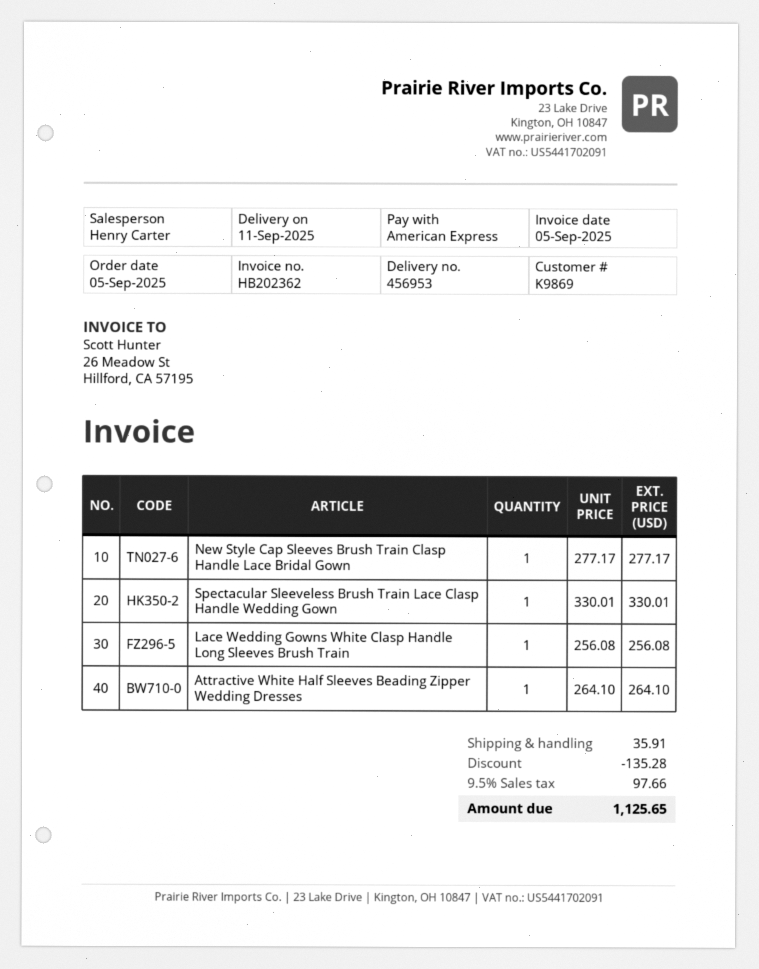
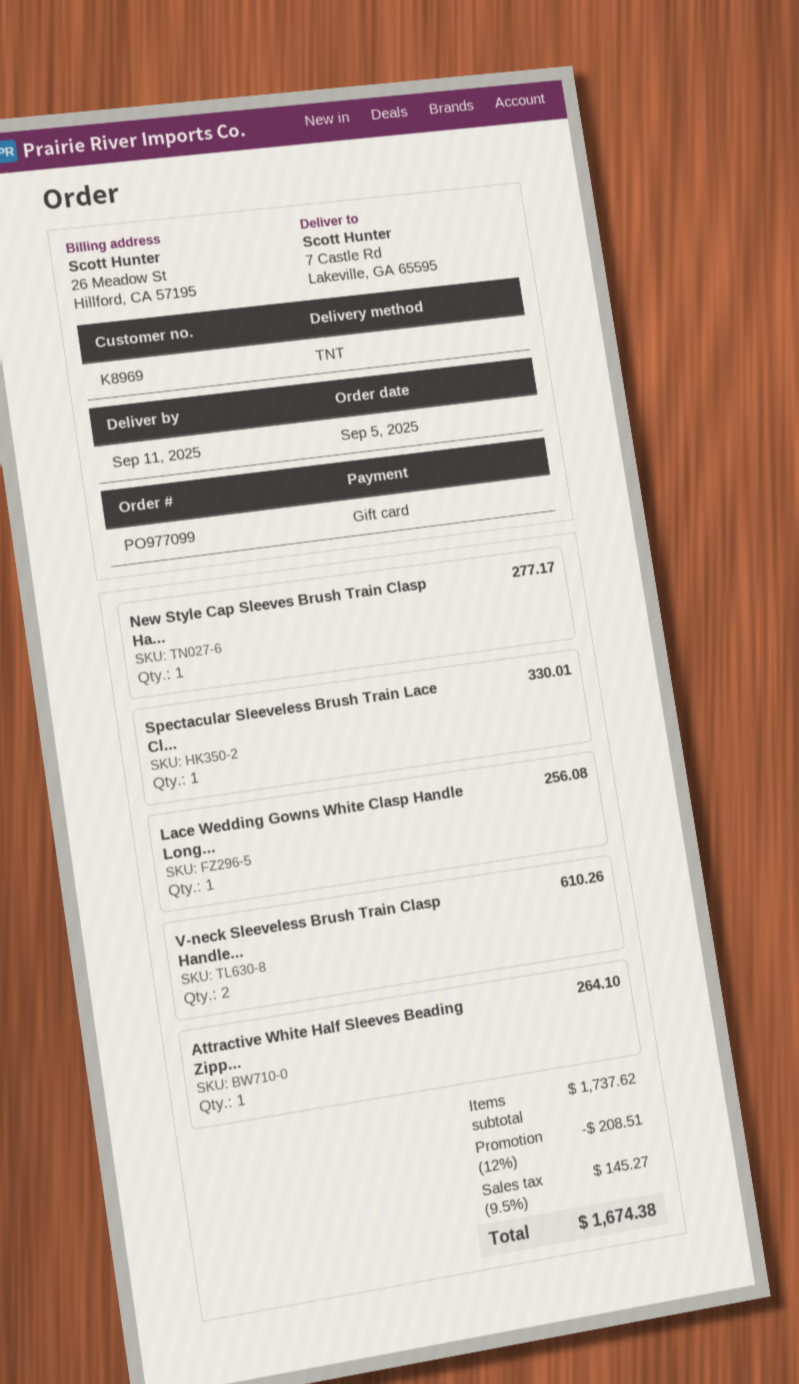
customer number: K9869 -> K8969
payment method: American Express -> gift card
V-neck Sleeveless Brush Train Clasp Handle...: none -> 2 for 610.26
discount: 135.28 -> 208.51
shipping: 35.91 -> none
tax: 9.5% = 97.66 -> 9.5% = 145.27
total: 1125.65 -> 1674.38

